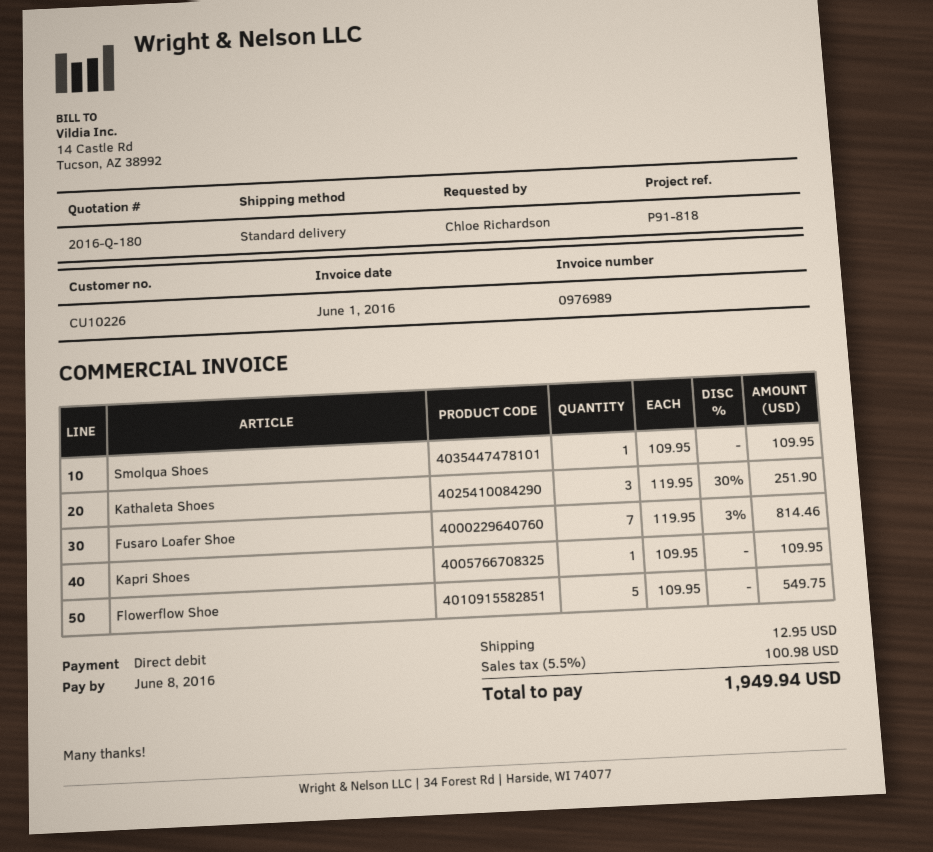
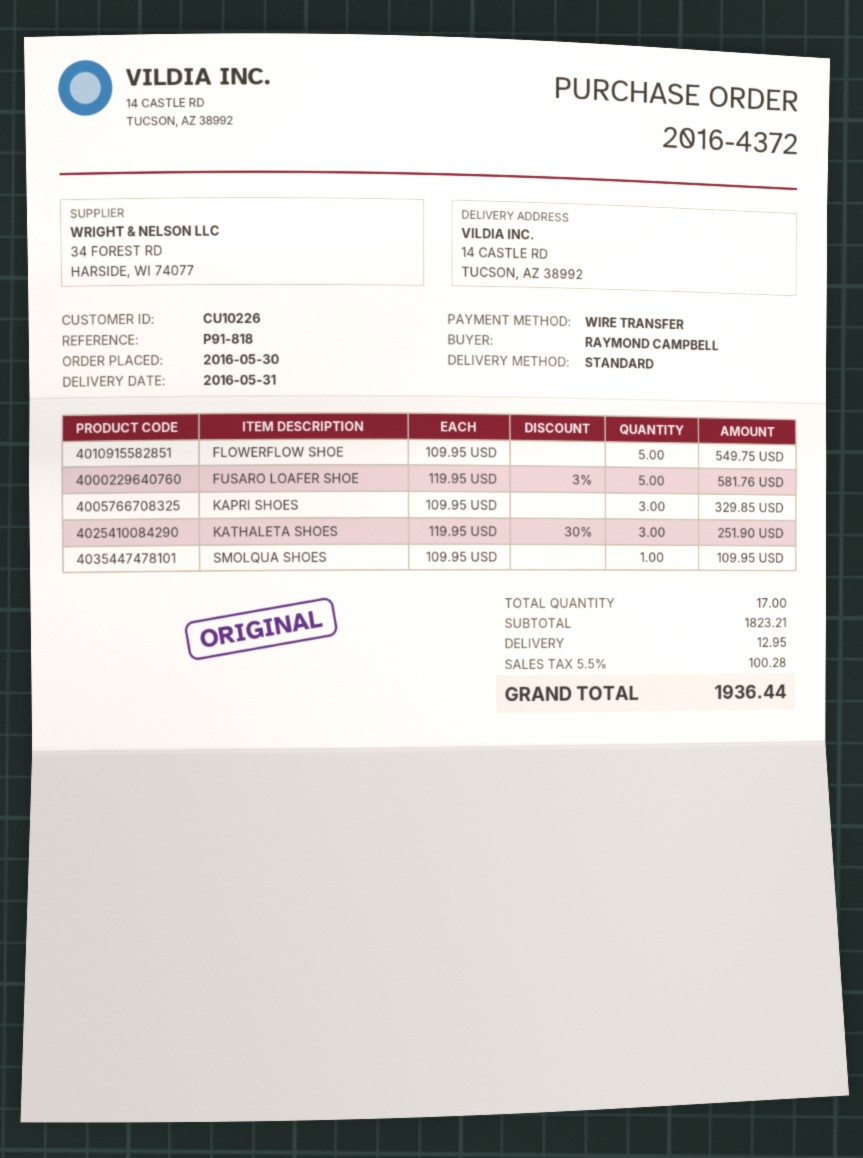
ordered by: Chloe Richardson -> RAYMOND CAMPBELL
payment method: direct debit -> bank transfer
Fusaro Loafer Shoe: 7 x 119.95 - 3% = 814.46 -> 5 x 119.95 - 3% = 581.76
Kapri Shoes: 1 x 109.95 = 109.95 -> 3 x 109.95 = 329.85
tax: 5.5% = 100.98 -> 5.5% = 100.28
total: 1949.94 -> 1936.44

